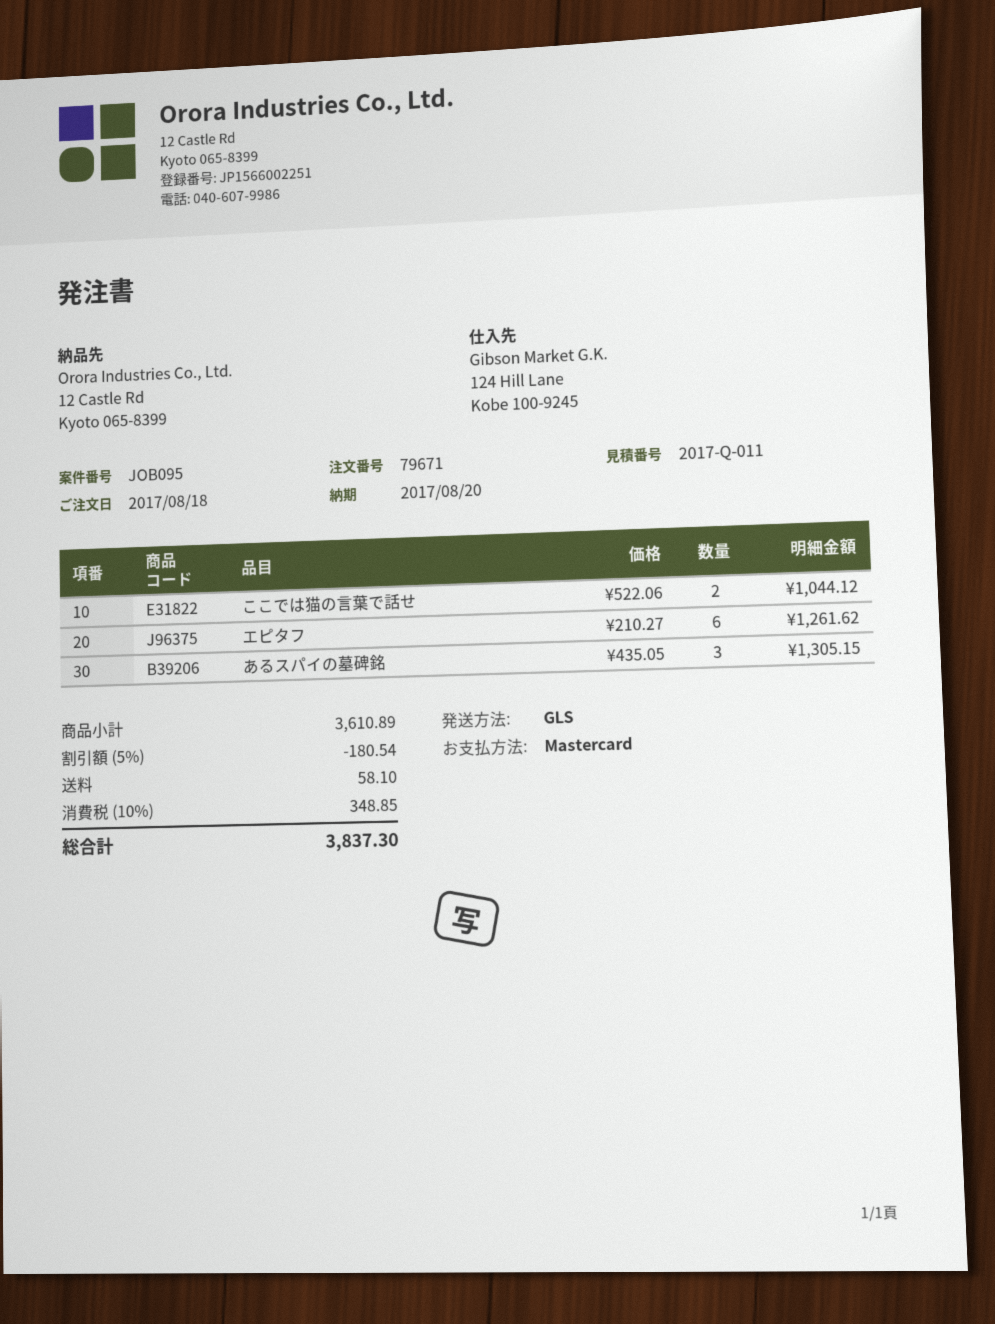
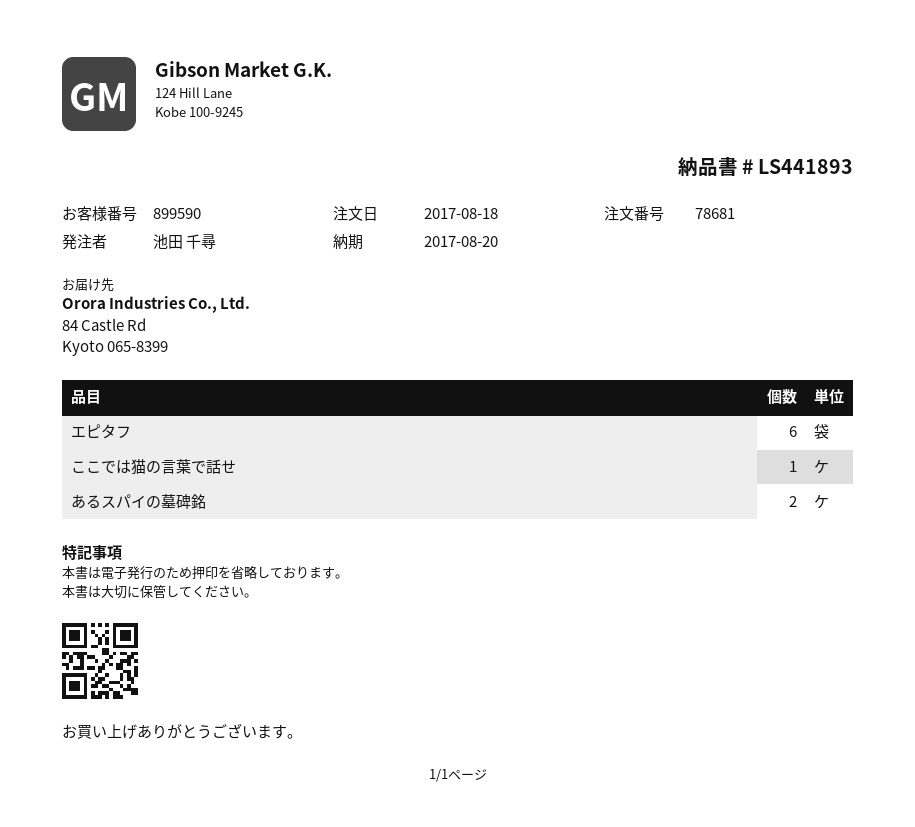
order number: 79671 -> 78681
ship to: 12 Castle Rd, Kyoto 065-8399 -> 84 Castle Rd, Kyoto 065-8399
ここでは猫の言葉で話せ: 2 -> 1
あるスパイの墓碑銘: 3 -> 2

